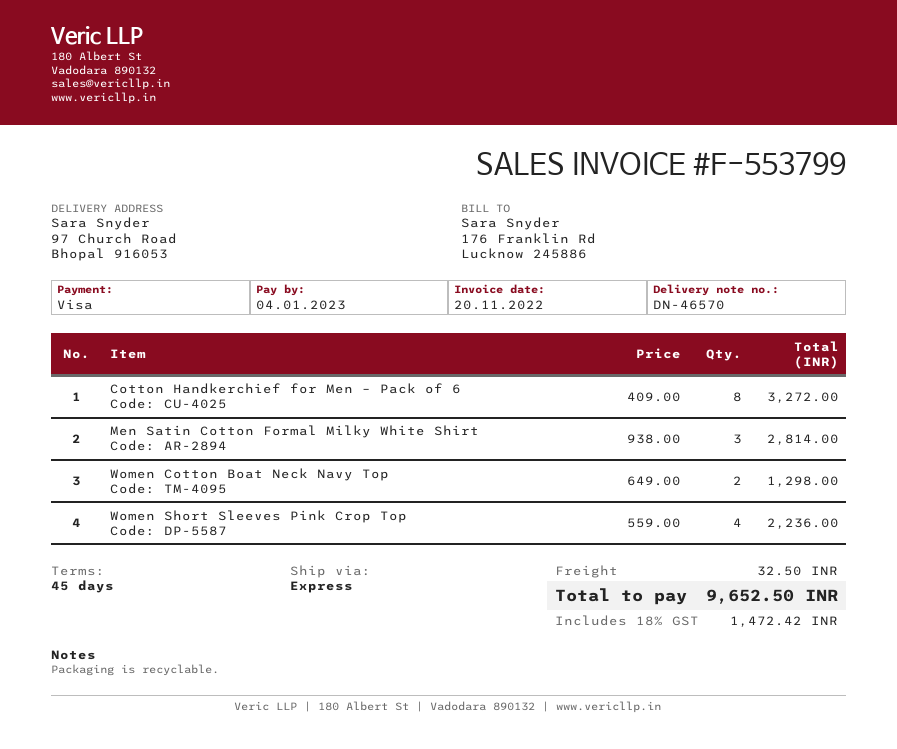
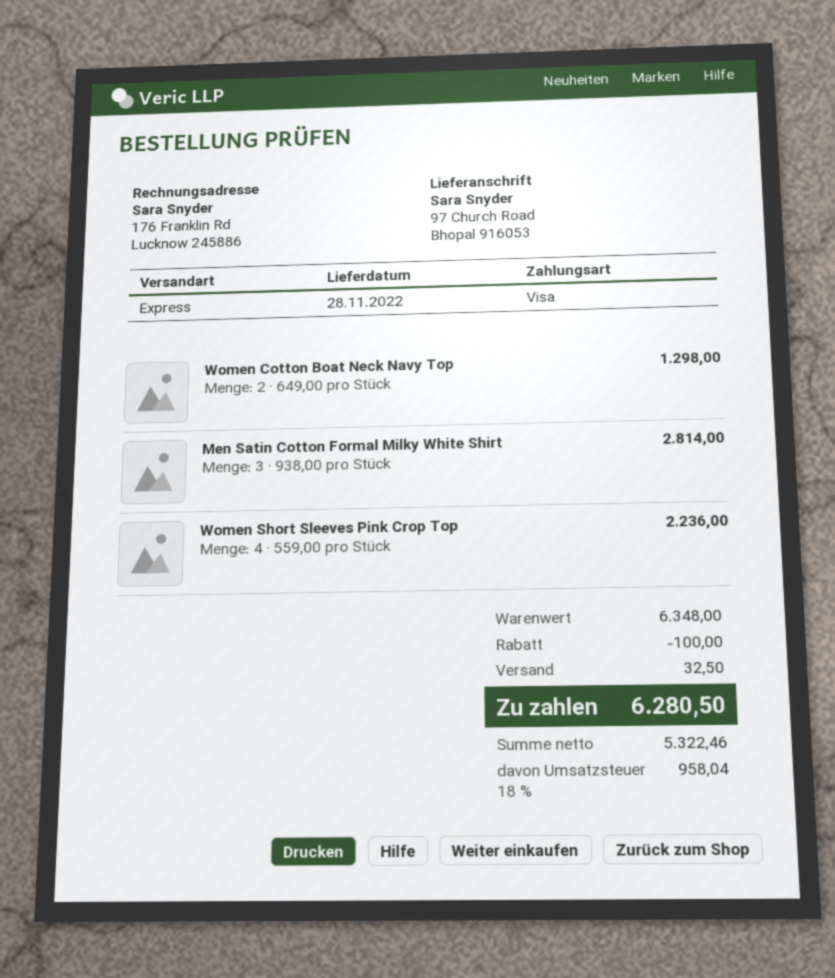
Cotton Handkerchief for Men – Pack of 6: 8 x 409.00 = 3272.00 -> none
discount: none -> 100.00
tax: 18% = 1472.42 -> 18% = 958.04
total: 9652.50 -> 6280.50

